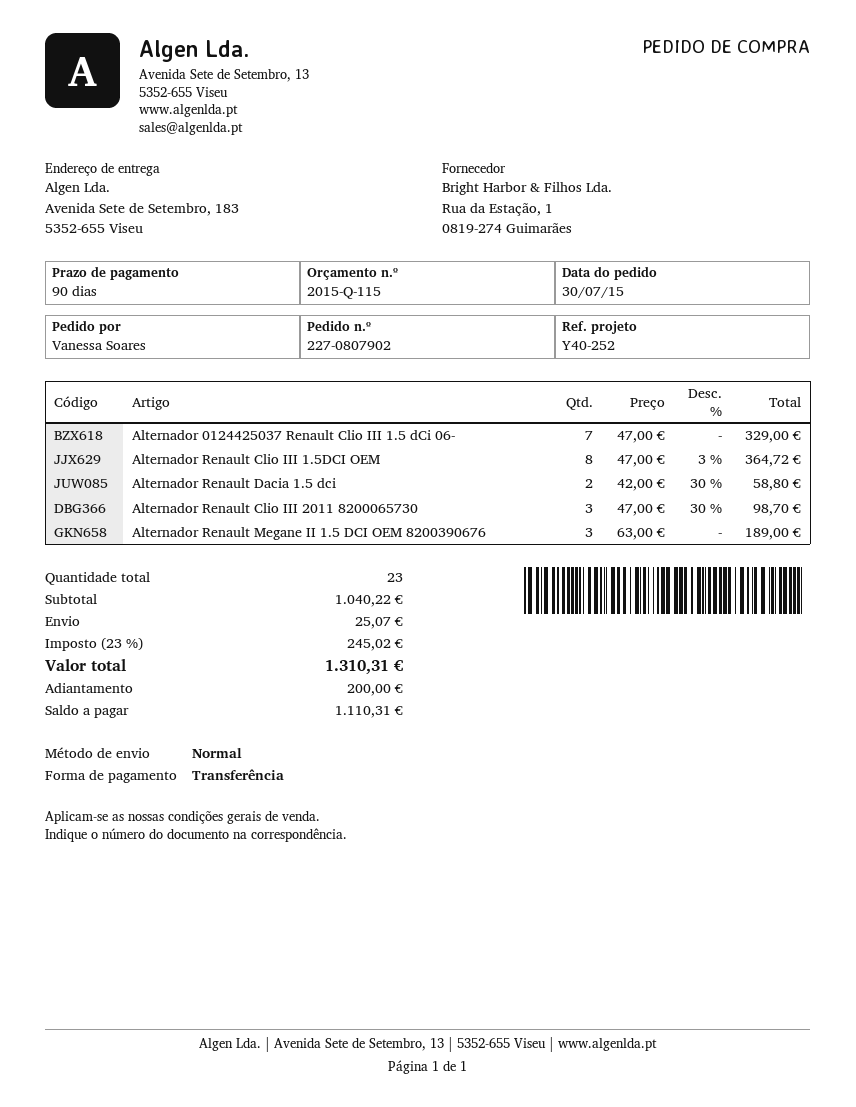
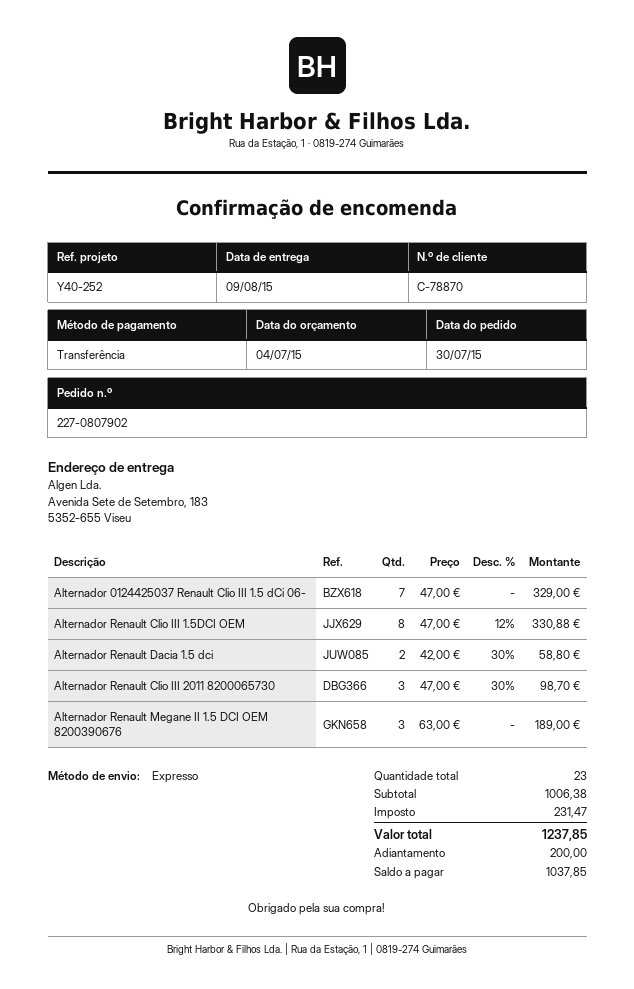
shipping method: standard -> express
Alternador Renault Clio III 1.5DCI OEM: 8 x 47.00 - 3% = 364.72 -> 8 x 47.00 - 12% = 330.88
subtotal: 1040.22 -> 1006.38
shipping: 25.07 -> none
tax: 245.02 -> 231.47
total: 1310.31 -> 1237.85
balance: 1110.31 -> 1037.85

